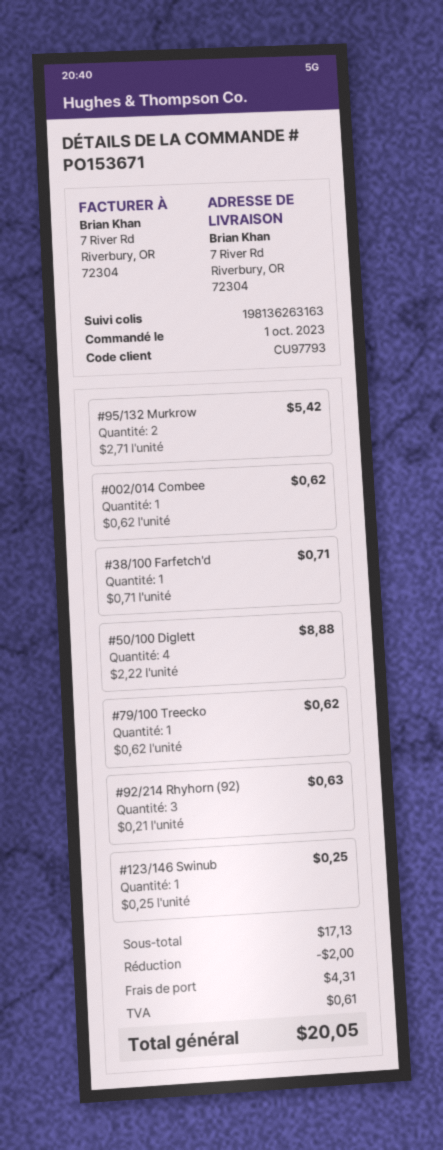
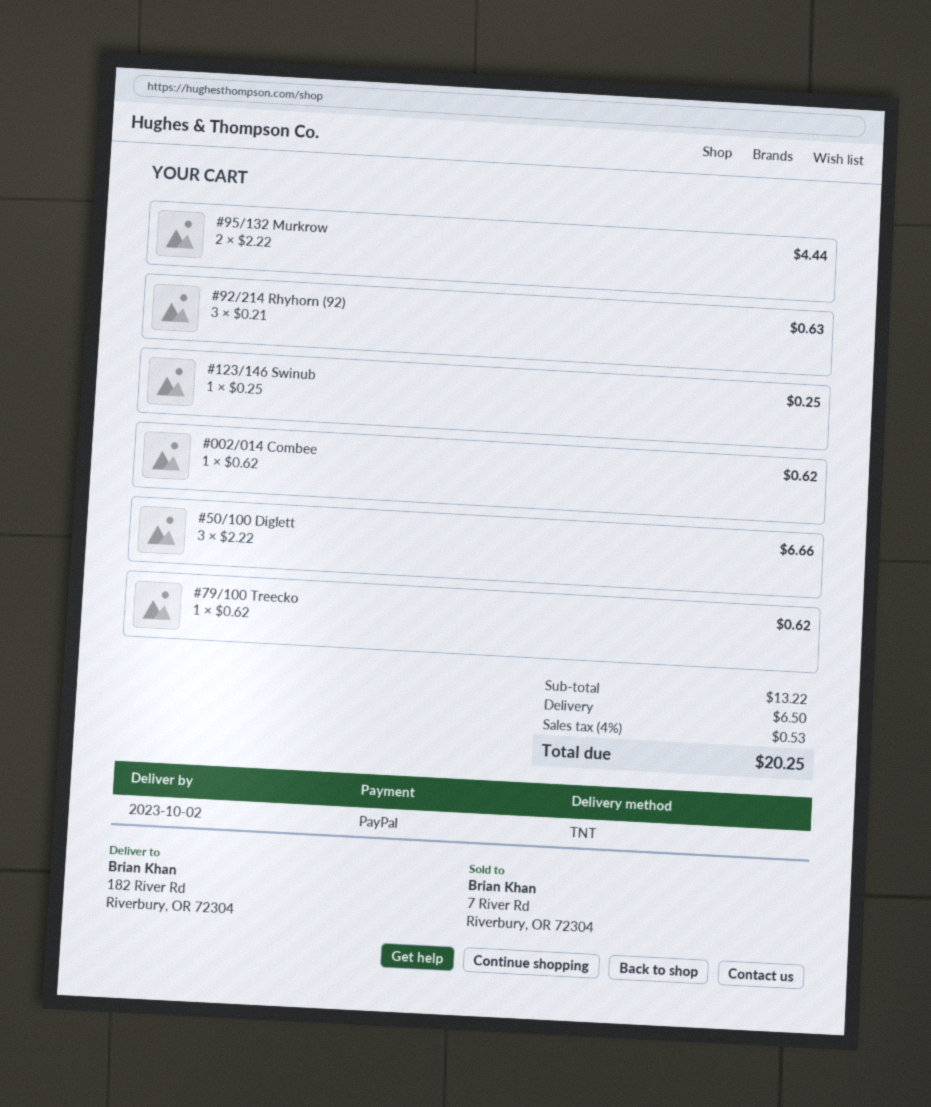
ship to: 7 River Rd, Riverbury, OR 72304 -> 182 River Rd, Riverbury, OR 72304
#95/132 Murkrow: 2 x 2.71 = 5.42 -> 2 x 2.22 = 4.44
#38/100 Farfetch'd: 1 x 0.71 = 0.71 -> none
#50/100 Diglett: 4 x 2.22 = 8.88 -> 3 x 2.22 = 6.66
subtotal: 17.13 -> 13.22
discount: 2.00 -> none
shipping: 4.31 -> 6.50
tax: 0.61 -> 0.53
total: 20.05 -> 20.25

